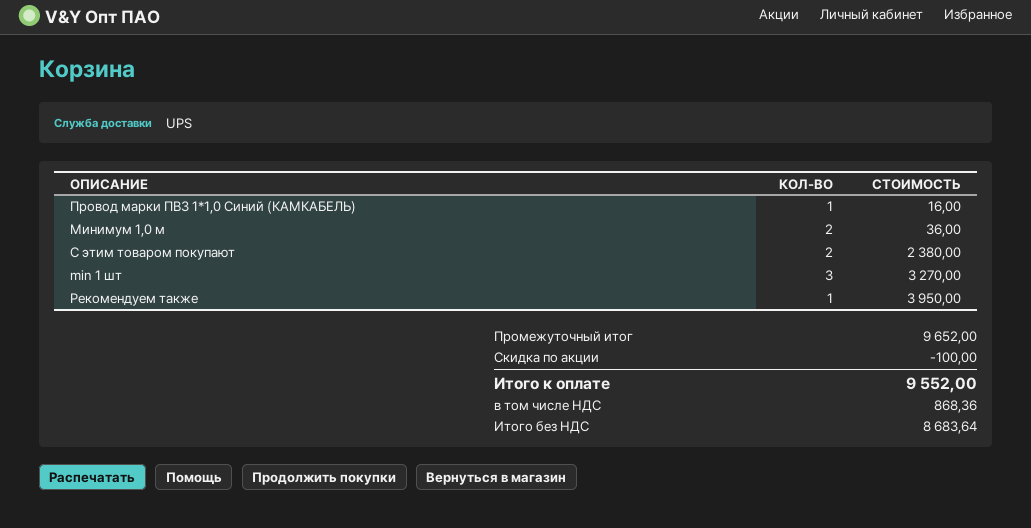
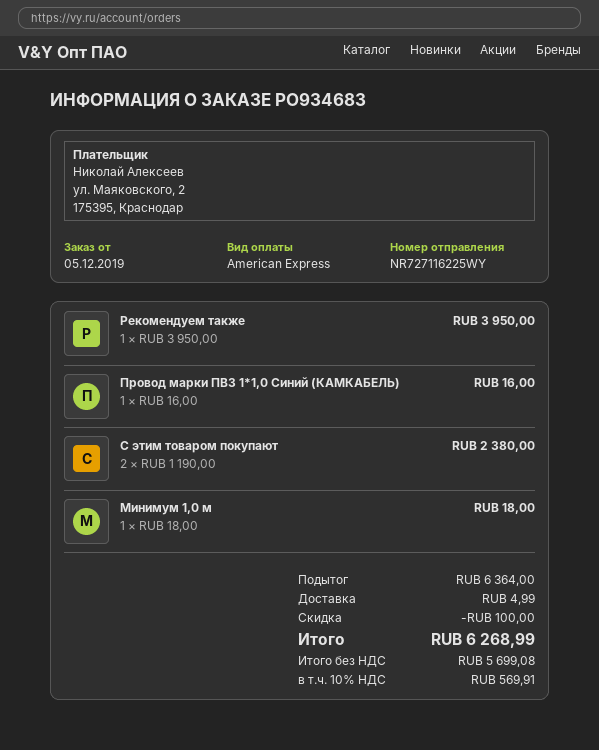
Минимум 1,0 м: 2 for 36.00 -> 1 for 18.00
min 1 шт: 3 for 3270.00 -> none
subtotal: 9652.00 -> 6364.00
shipping: none -> 4.99
net: 8683.64 -> 5699.08
tax: 868.36 -> 569.91
total: 9552.00 -> 6268.99

